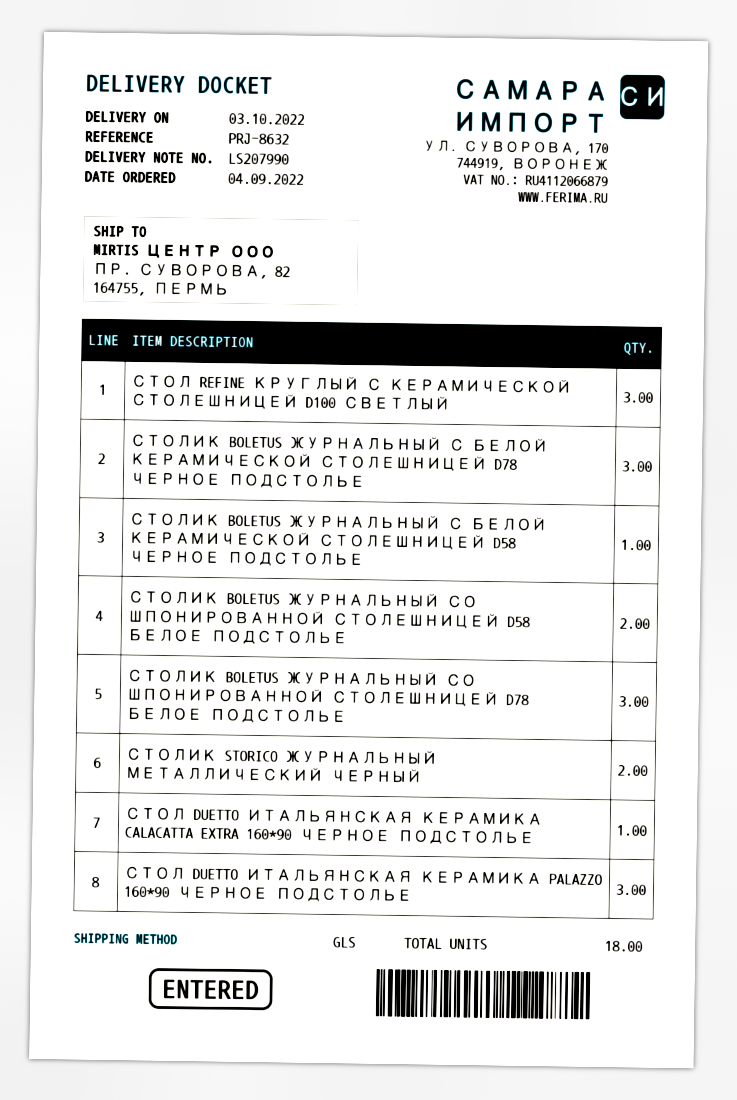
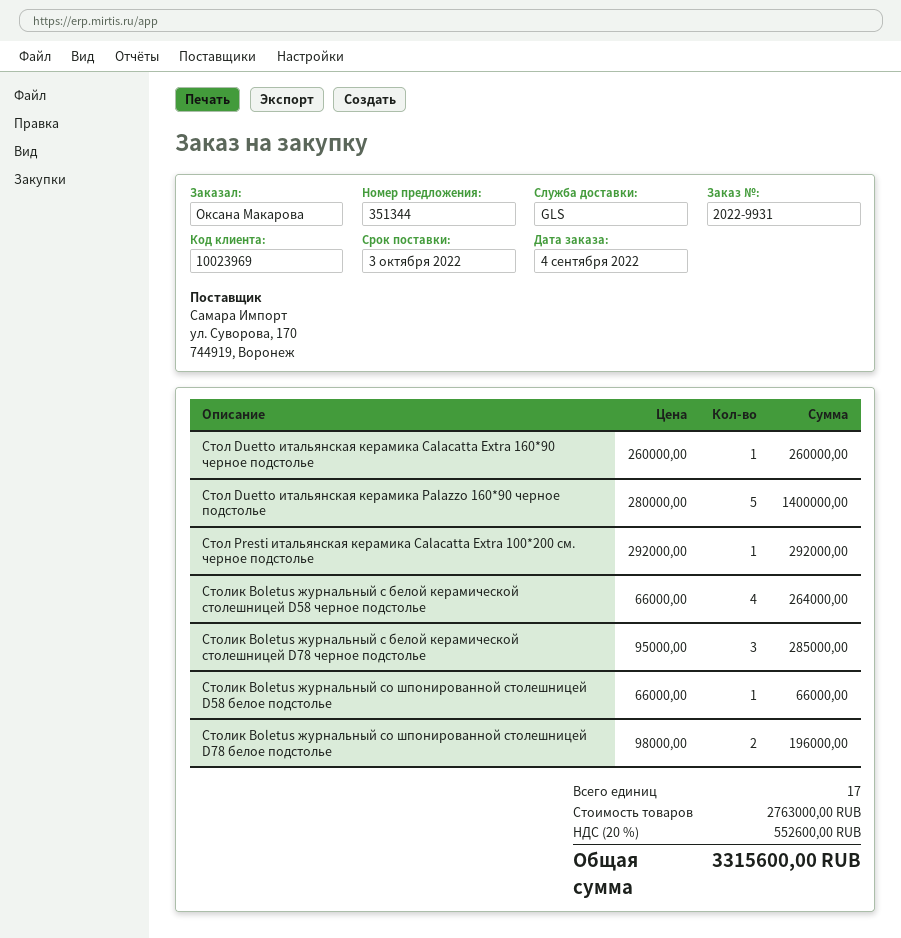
СТОЛ REFINE КРУГЛЫЙ С КЕРАМИЧЕСКОЙ СТОЛЕШНИЦЕЙ D100 СВЕТЛЫЙ: 3 -> none
СТОЛИК BOLETUS ЖУРНАЛЬНЫЙ С БЕЛОЙ КЕРАМИЧЕСКОЙ СТОЛЕШНИЦЕЙ D58 ЧЕРНОЕ ПОДСТОЛЬЕ: 1 -> 4
СТОЛИК BOLETUS ЖУРНАЛЬНЫЙ СО ШПОНИРОВАННОЙ СТОЛЕШНИЦЕЙ D58 БЕЛОЕ ПОДСТОЛЬЕ: 2 -> 1
СТОЛИК BOLETUS ЖУРНАЛЬНЫЙ СО ШПОНИРОВАННОЙ СТОЛЕШНИЦЕЙ D78 БЕЛОЕ ПОДСТОЛЬЕ: 3 -> 2
СТОЛИК STORICO ЖУРНАЛЬНЫЙ МЕТАЛЛИЧЕСКИЙ ЧЕРНЫЙ: 2 -> none
СТОЛ DUETTO ИТАЛЬЯНСКАЯ КЕРАМИКА PALAZZO 160*90 ЧЕРНОЕ ПОДСТОЛЬЕ: 3 -> 5
Стол Presti итальянская керамика Calacatta Extra 100*200 см. черное подстолье: none -> 1
total quantity: 18 -> 17

